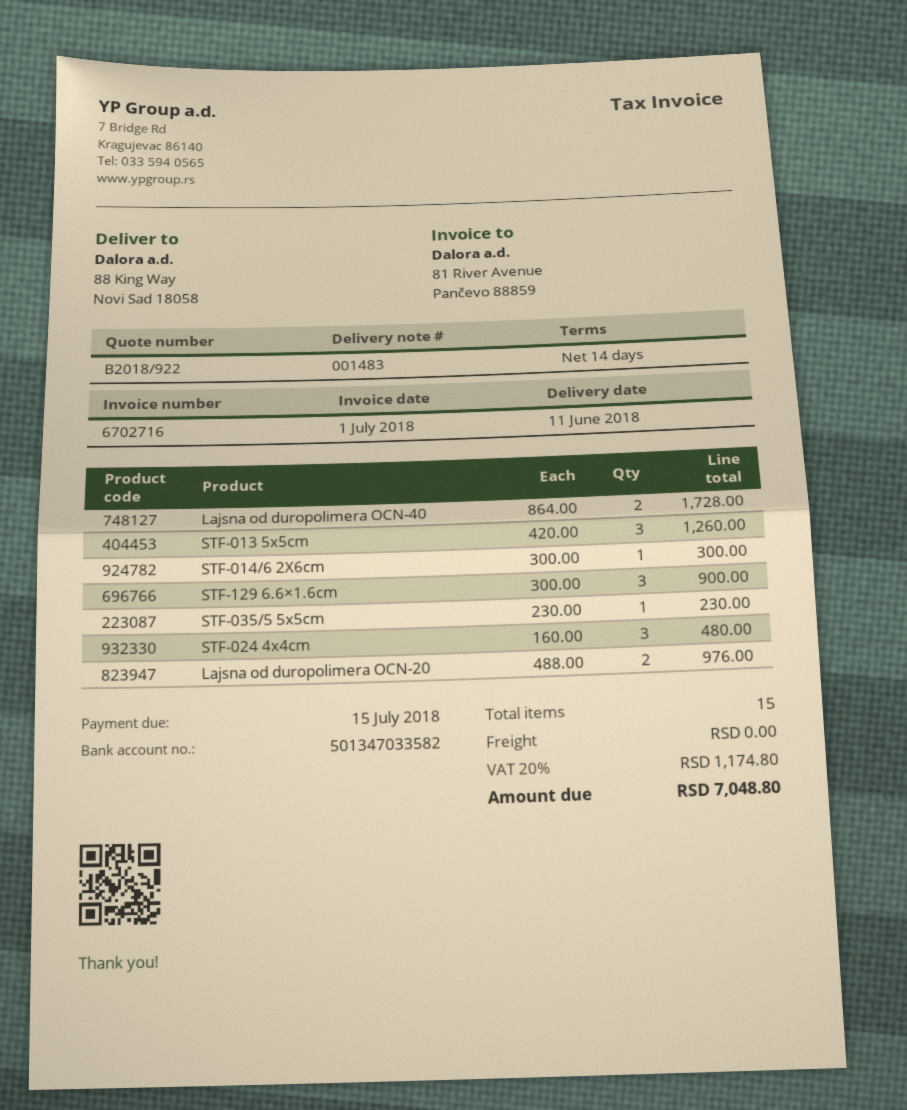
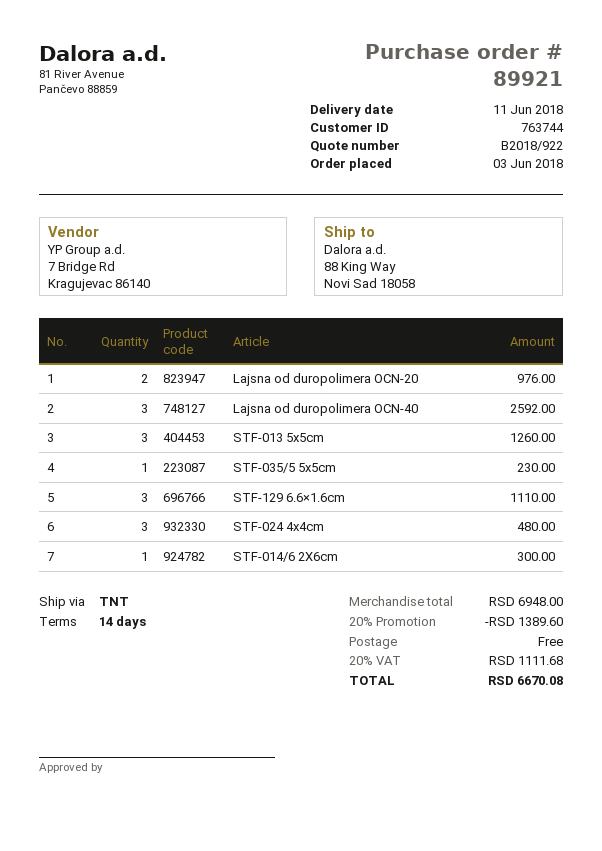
Lajsna od duropolimera OCN-40: 2 for 1728.00 -> 3 for 2592.00
STF-129 6.6×1.6cm: 3 for 900.00 -> 3 for 1110.00
discount: none -> 20% = 1389.60
tax: 20% = 1174.80 -> 20% = 1111.68
total: 7048.80 -> 6670.08

